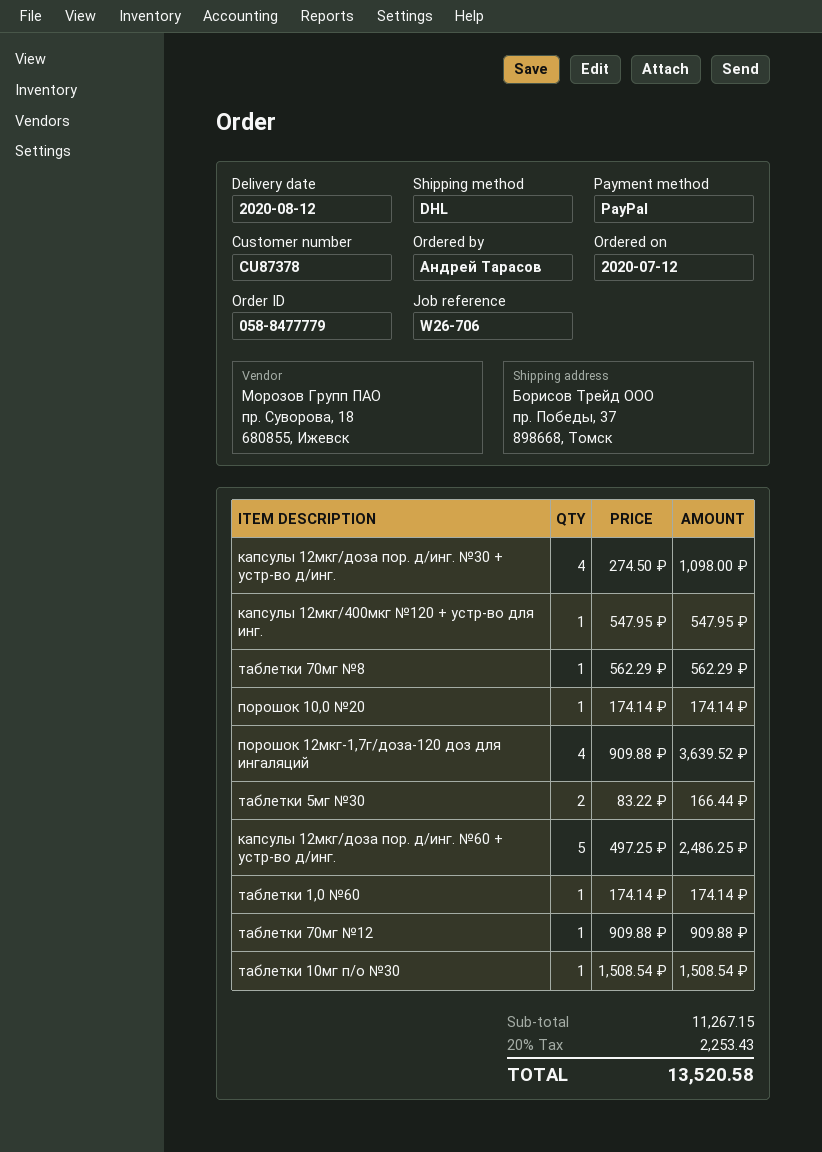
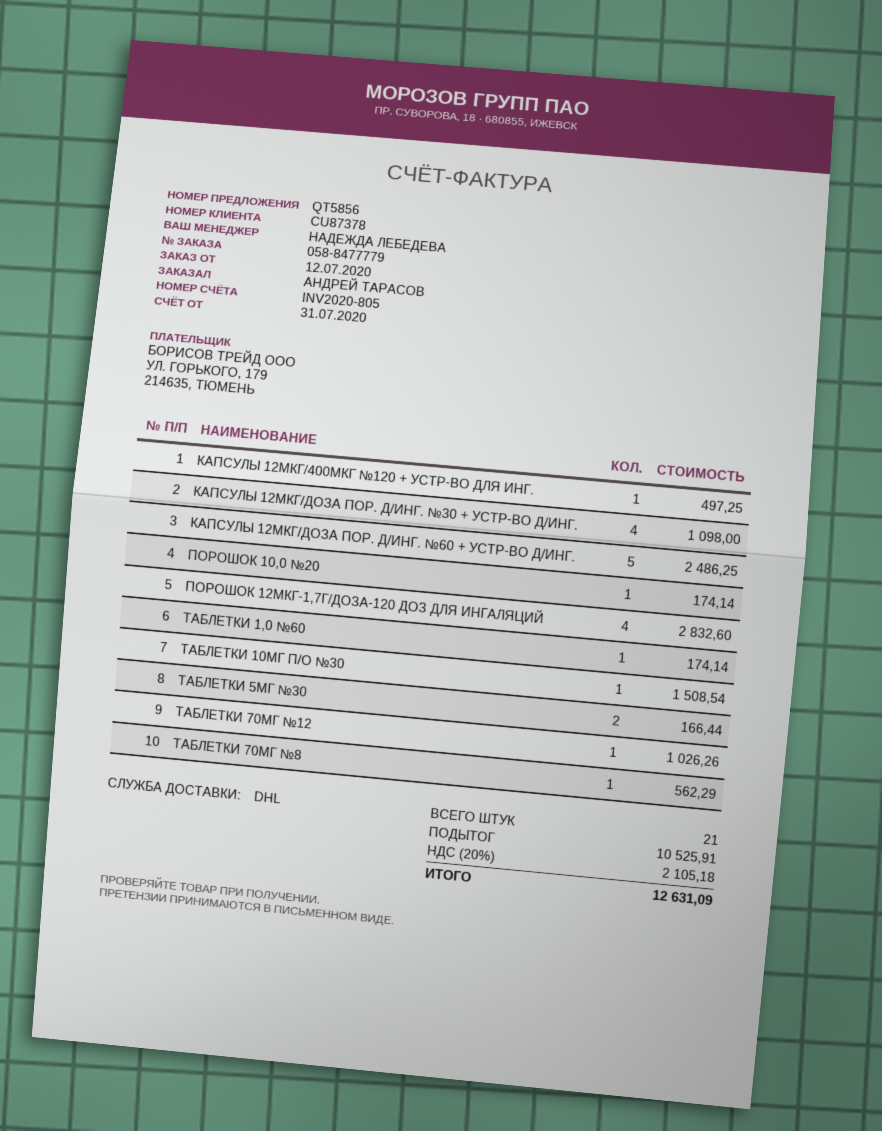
капсулы 12мкг/400мкг №120 + устр-во для инг.: 1 for 547.95 -> 1 for 497.25
порошок 12мкг-1,7г/доза-120 доз для ингаляций: 4 for 3639.52 -> 4 for 2832.60
таблетки 70мг №12: 1 for 909.88 -> 1 for 1026.26
subtotal: 11267.15 -> 10525.91
tax: 20% = 2253.43 -> 20% = 2105.18
total: 13520.58 -> 12631.09

